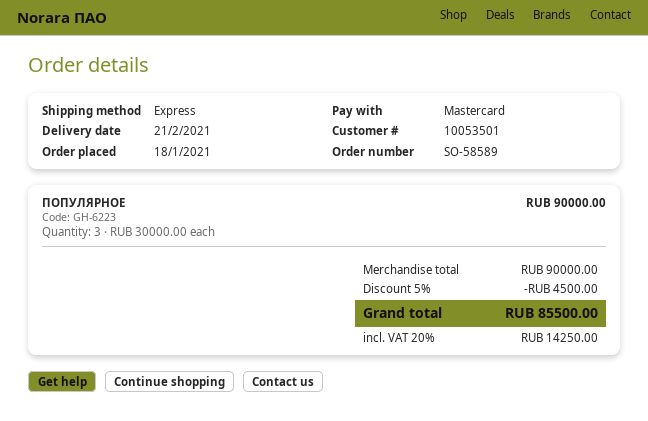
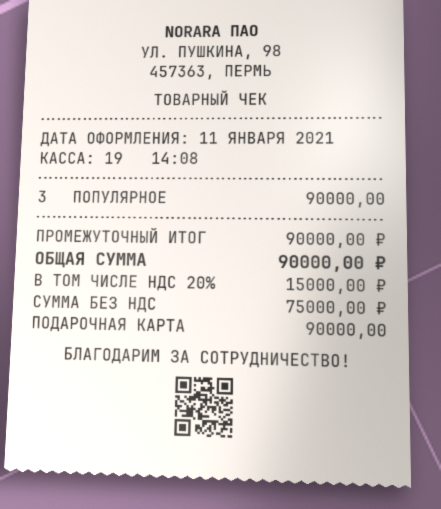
order date: 2021-01-18 -> 2021-01-11
payment method: Mastercard -> gift card
discount: 5% = 4500.00 -> none
tax: 20% = 14250.00 -> 20% = 15000.00
total: 85500.00 -> 90000.00

